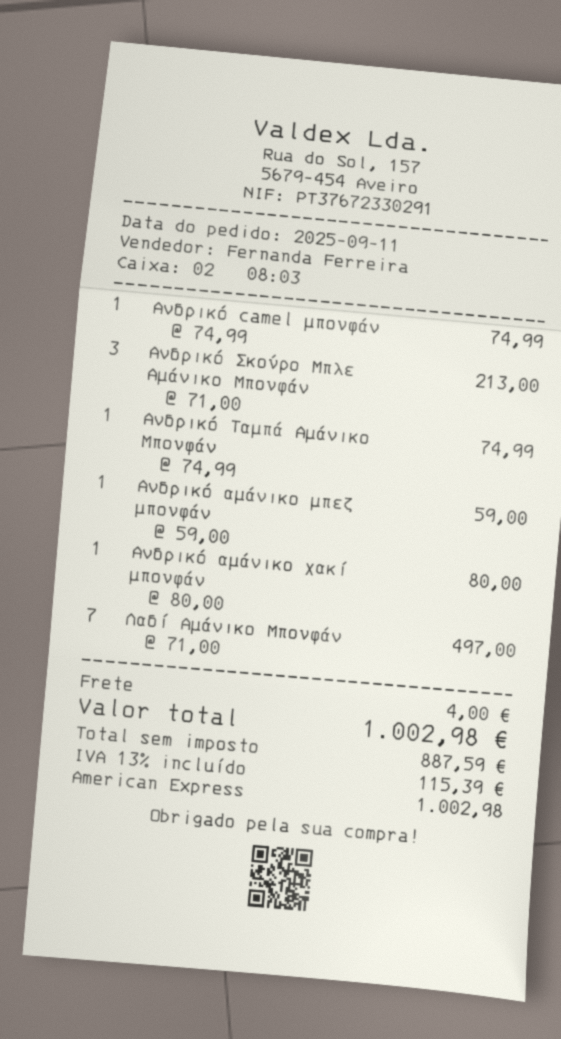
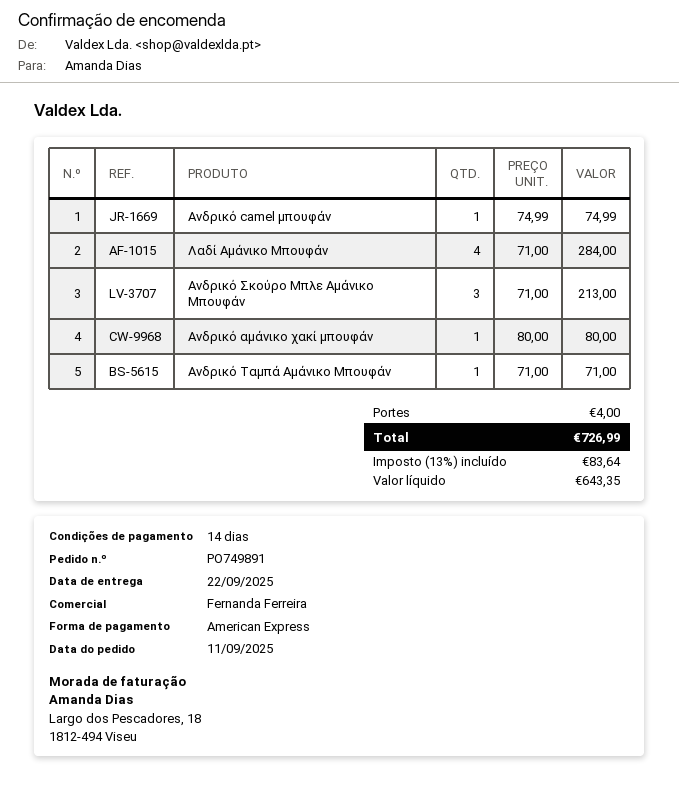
Ανδρικό Ταμπά Αμάνικο Μπουφάν: 1 x 74.99 = 74.99 -> 1 x 71.00 = 71.00
Ανδρικό αμάνικο μπεζ μπουφάν: 1 x 59.00 = 59.00 -> none
Λαδί Αμάνικο Μπουφάν: 7 x 71.00 = 497.00 -> 4 x 71.00 = 284.00
net: 887.59 -> 643.35
tax: 13% = 115.39 -> 13% = 83.64
total: 1002.98 -> 726.99

